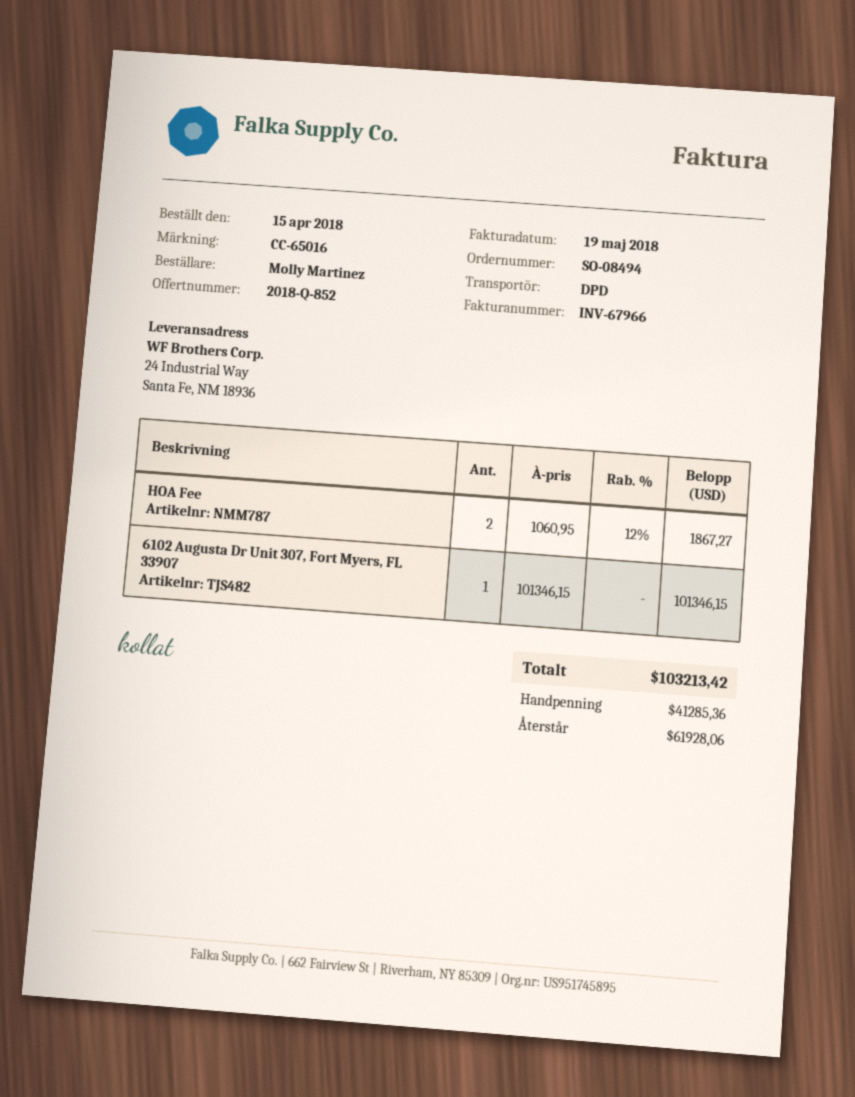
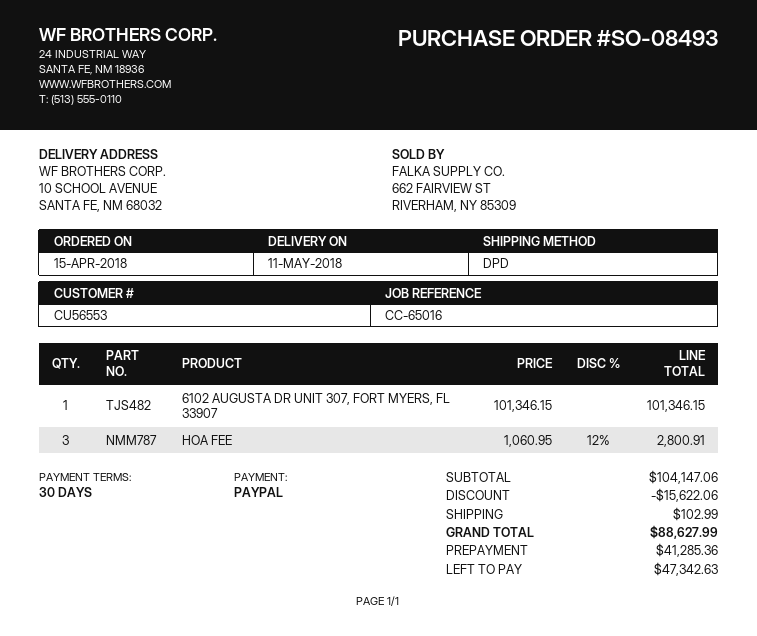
order number: SO-08494 -> SO-08493
ship to: 24 Industrial Way, Santa Fe, NM 18936 -> 10 SCHOOL AVENUE, SANTA FE, NM 68032
HOA Fee: 2 x 1060.95 - 12% = 1867.27 -> 3 x 1060.95 - 12% = 2800.91
discount: none -> 15622.06
shipping: none -> 102.99
total: 103213.42 -> 88627.99
balance: 61928.06 -> 47342.63

